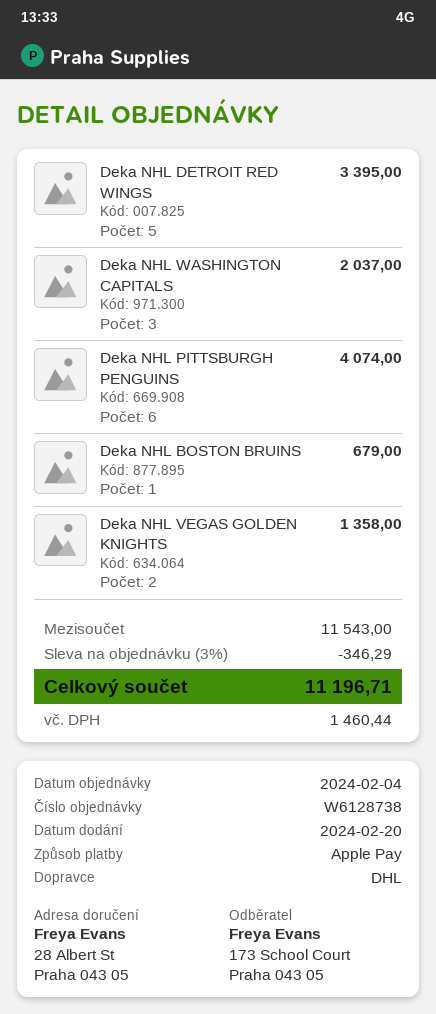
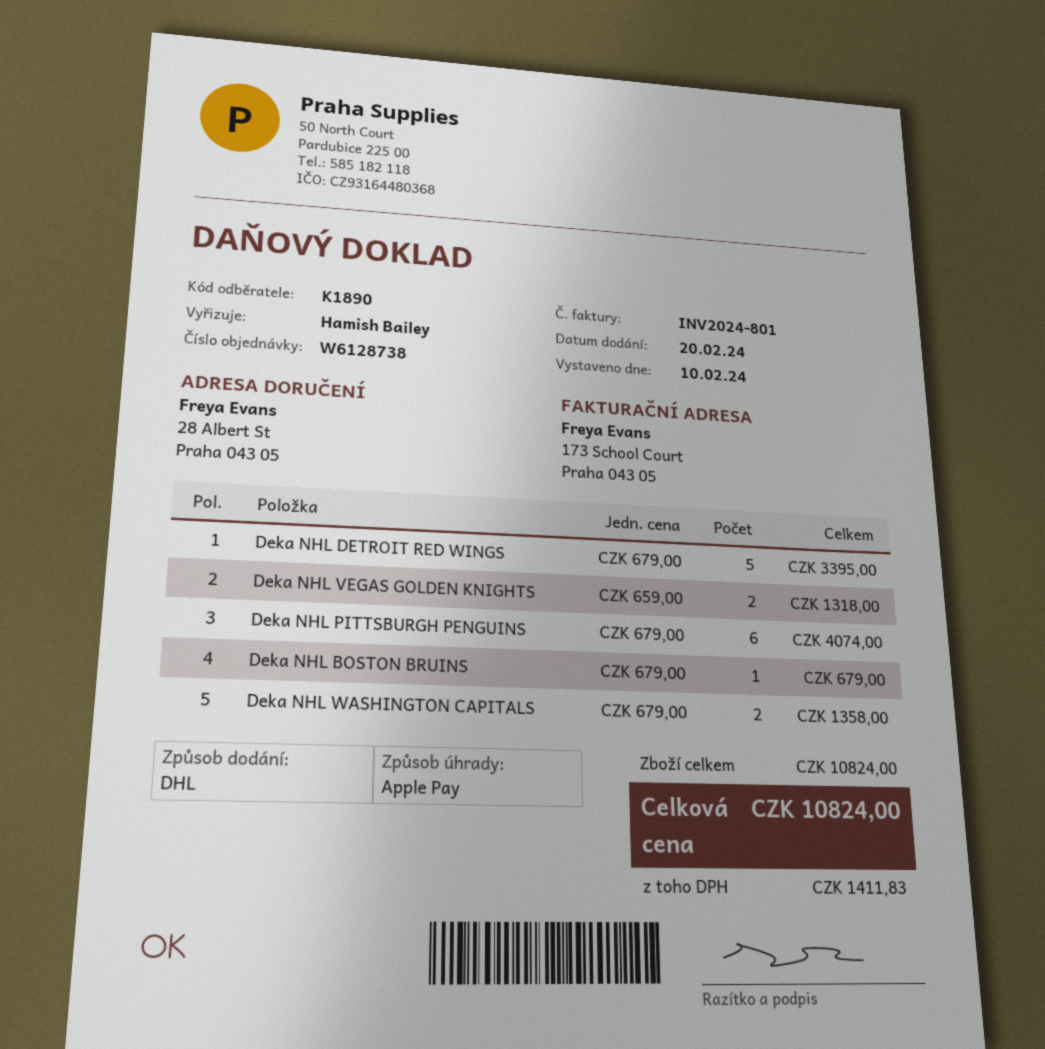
Deka NHL WASHINGTON CAPITALS: 3 for 2037.00 -> 2 for 1358.00
Deka NHL VEGAS GOLDEN KNIGHTS: 2 for 1358.00 -> 2 for 1318.00
subtotal: 11543.00 -> 10824.00
discount: 3% = 346.29 -> none
tax: 1460.44 -> 1411.83
total: 11196.71 -> 10824.00

